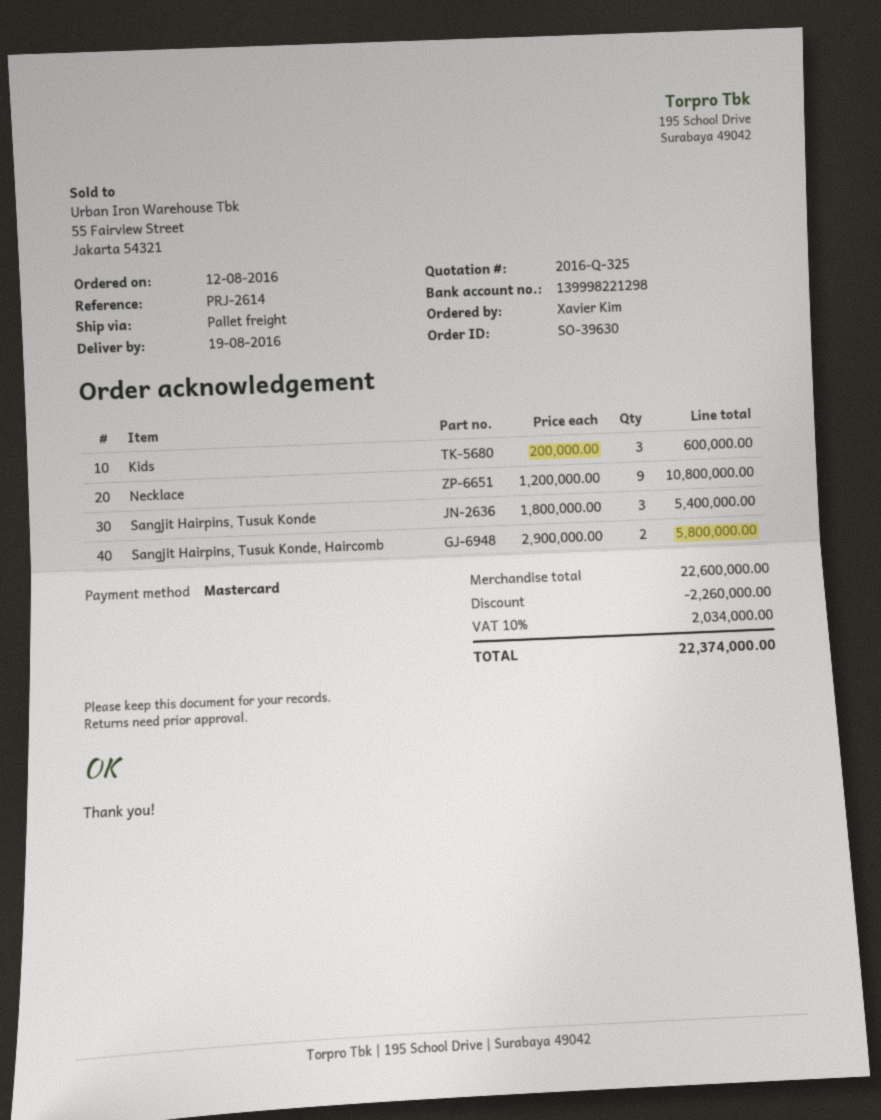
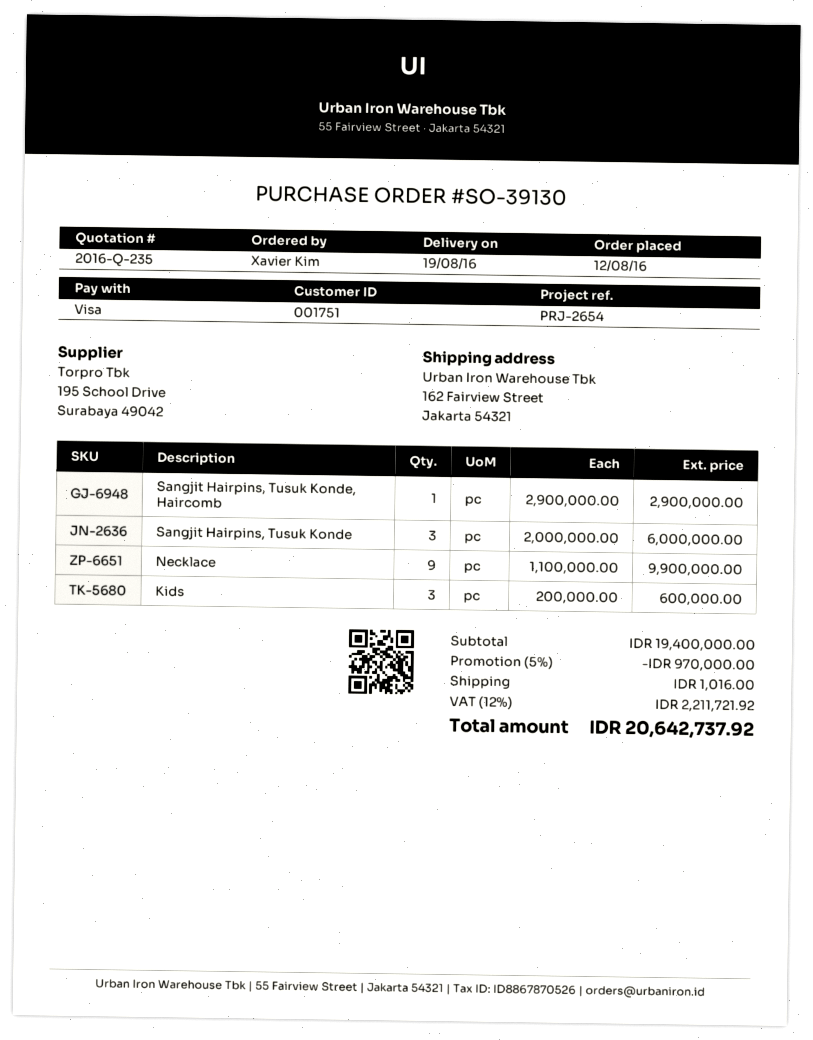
quote number: 2016-Q-325 -> 2016-Q-235
order number: SO-39630 -> SO-39130
reference: PRJ-2614 -> PRJ-2654
payment method: Mastercard -> Visa
Necklace: 9 x 1200000.00 = 10800000.00 -> 9 x 1100000.00 = 9900000.00
Sangjit Hairpins, Tusuk Konde: 3 x 1800000.00 = 5400000.00 -> 3 x 2000000.00 = 6000000.00
Sangjit Hairpins, Tusuk Konde, Haircomb: 2 x 2900000.00 = 5800000.00 -> 1 x 2900000.00 = 2900000.00
subtotal: 22600000.00 -> 19400000.00
discount: 2260000.00 -> 970000.00
shipping: none -> 1016.00
tax: 10% = 2034000.00 -> 12% = 2211721.92
total: 22374000.00 -> 20642737.92

